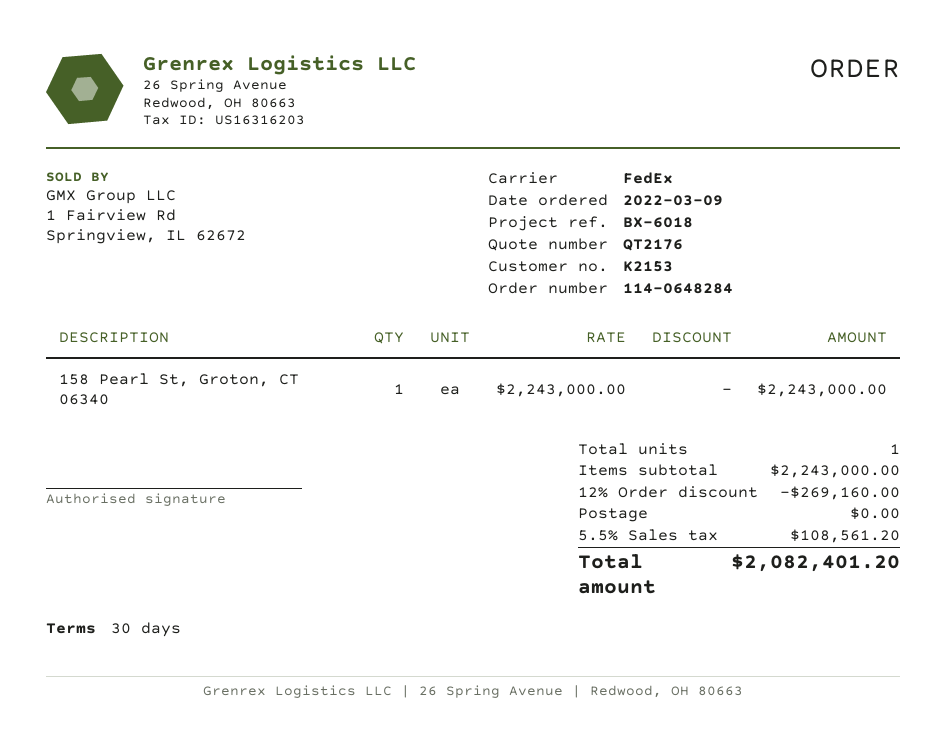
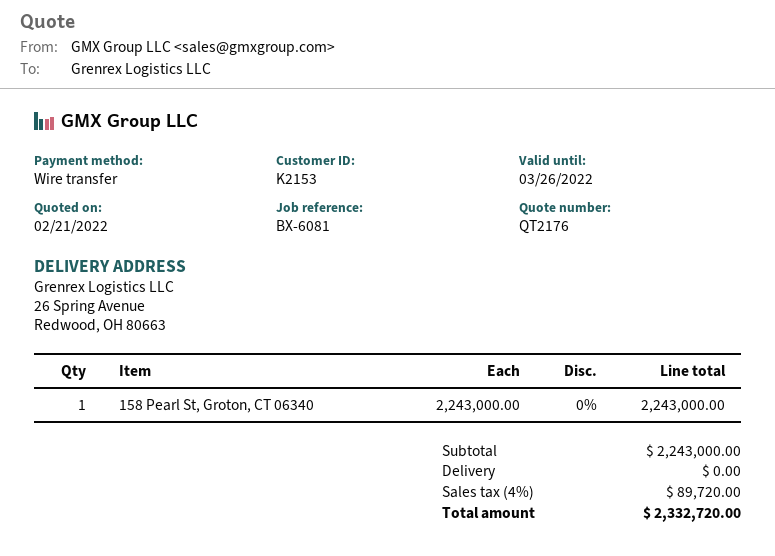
reference: BX-6018 -> BX-6081
discount: 12% = 269160.00 -> none
tax: 5.5% = 108561.20 -> 4% = 89720.00
total: 2082401.20 -> 2332720.00

